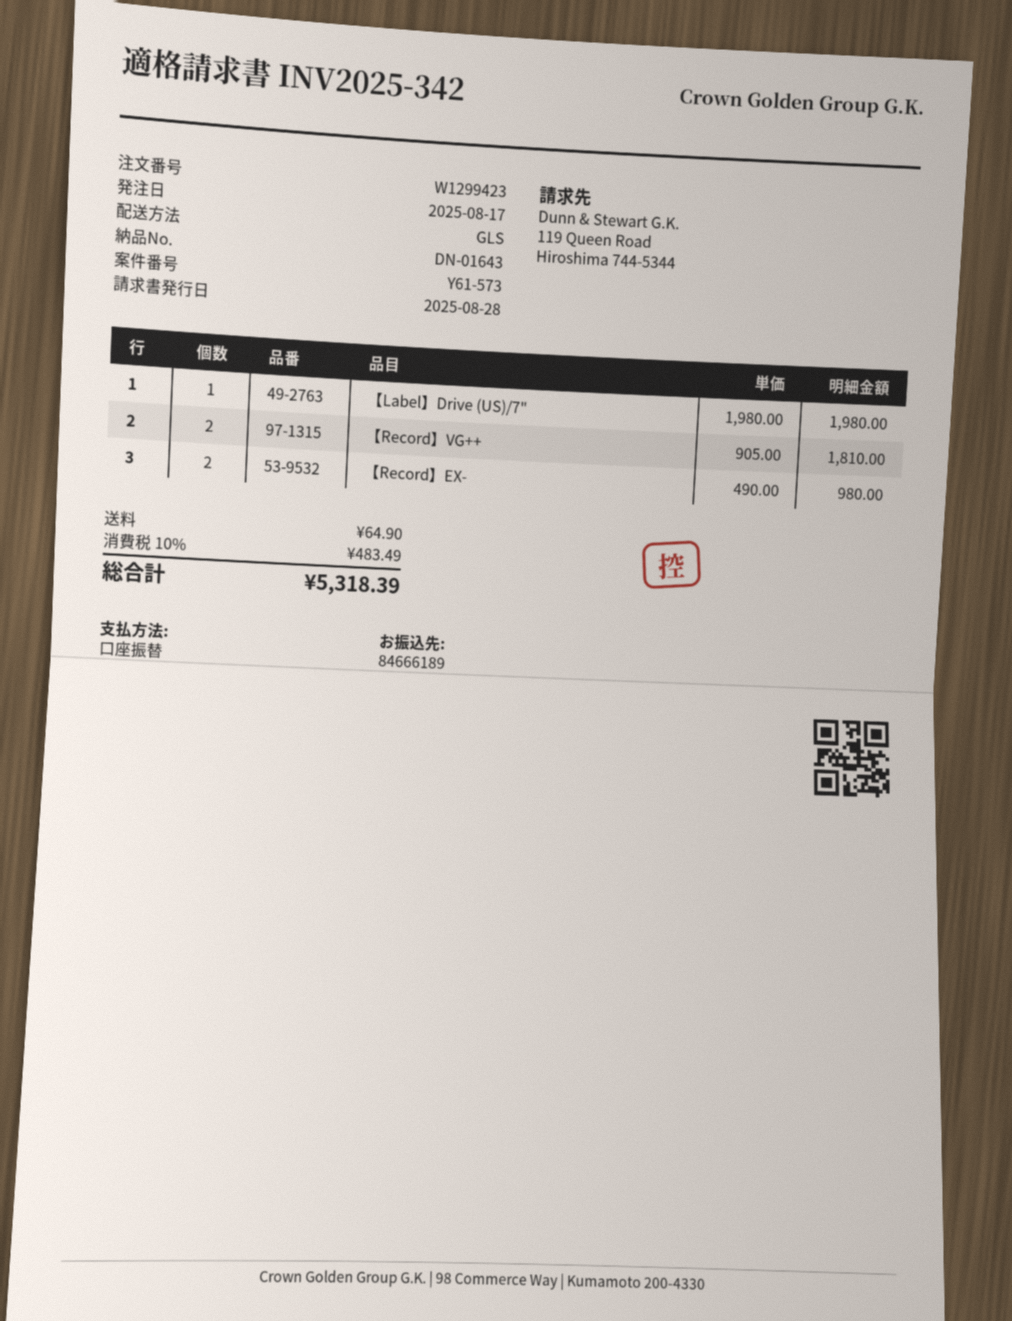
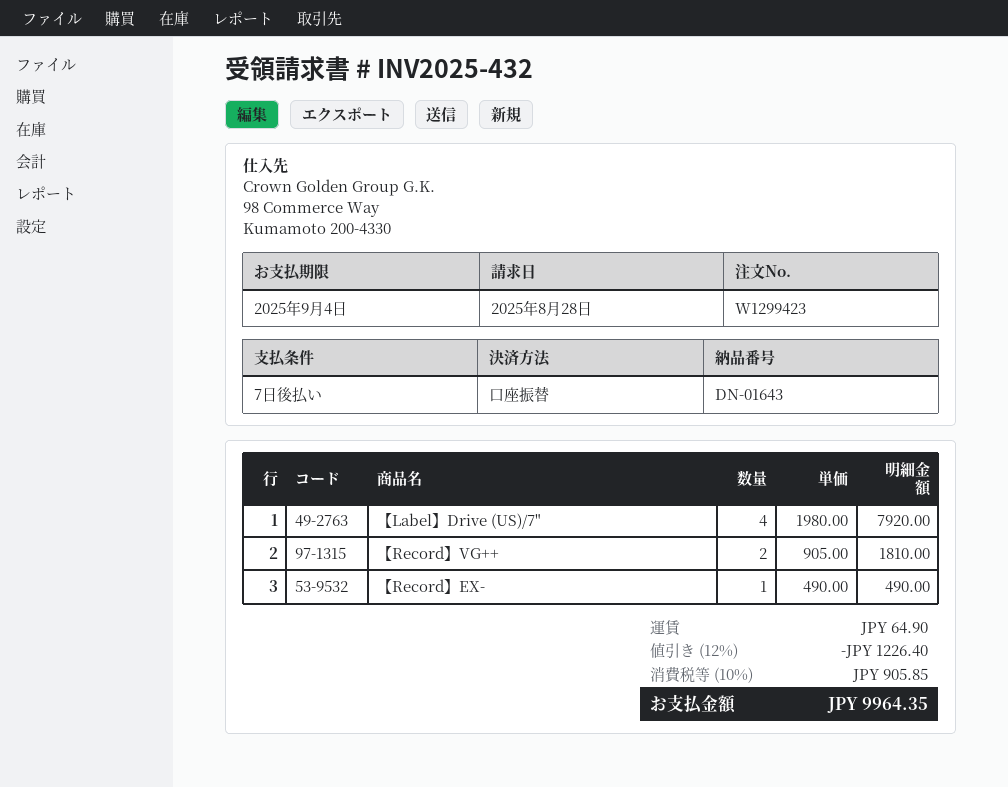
invoice number: INV2025-342 -> INV2025-432
【Label】Drive (US)/7": 1 x 1980.00 = 1980.00 -> 4 x 1980.00 = 7920.00
【Record】EX-: 2 x 490.00 = 980.00 -> 1 x 490.00 = 490.00
discount: none -> 12% = 1226.40
tax: 10% = 483.49 -> 10% = 905.85
total: 5318.39 -> 9964.35

